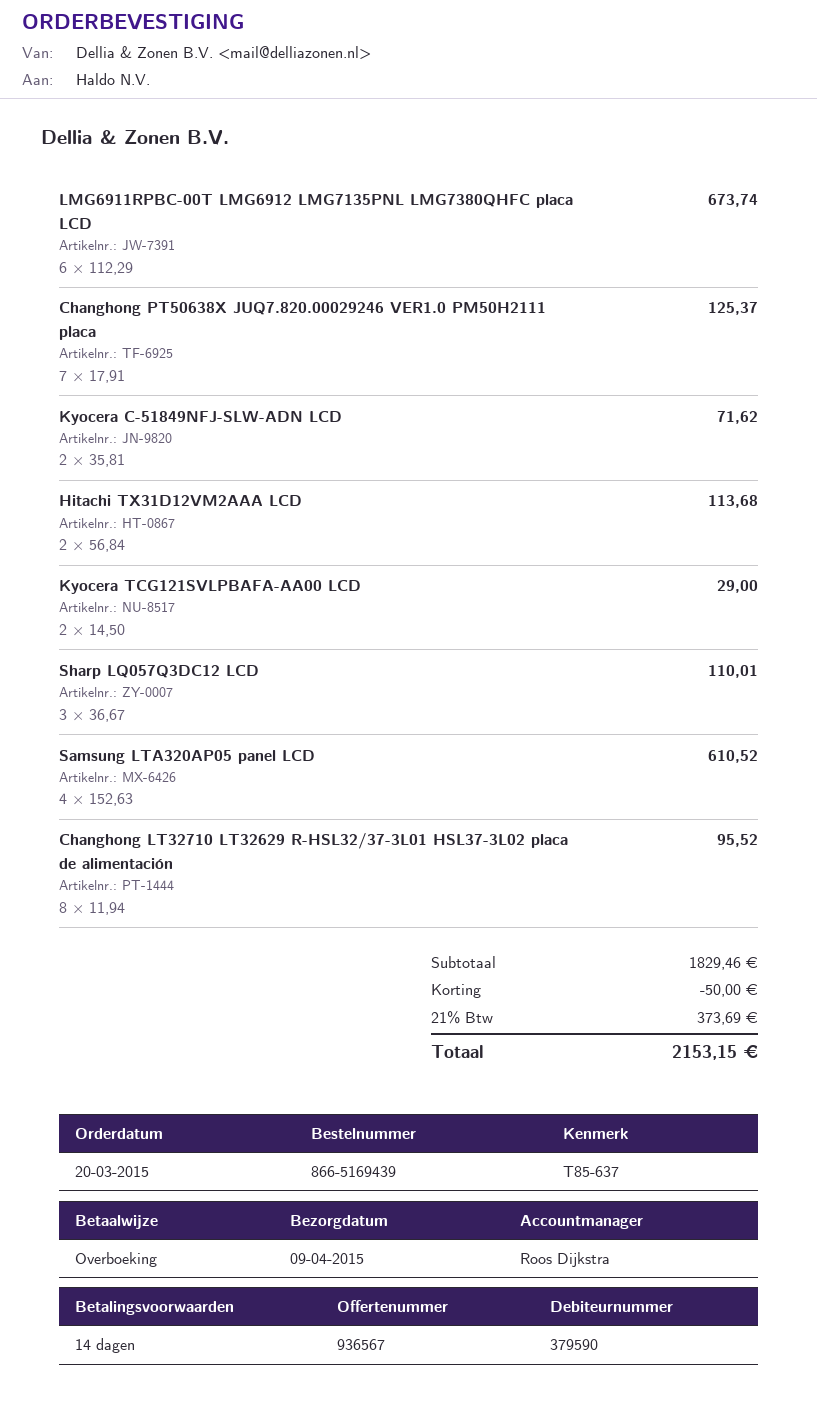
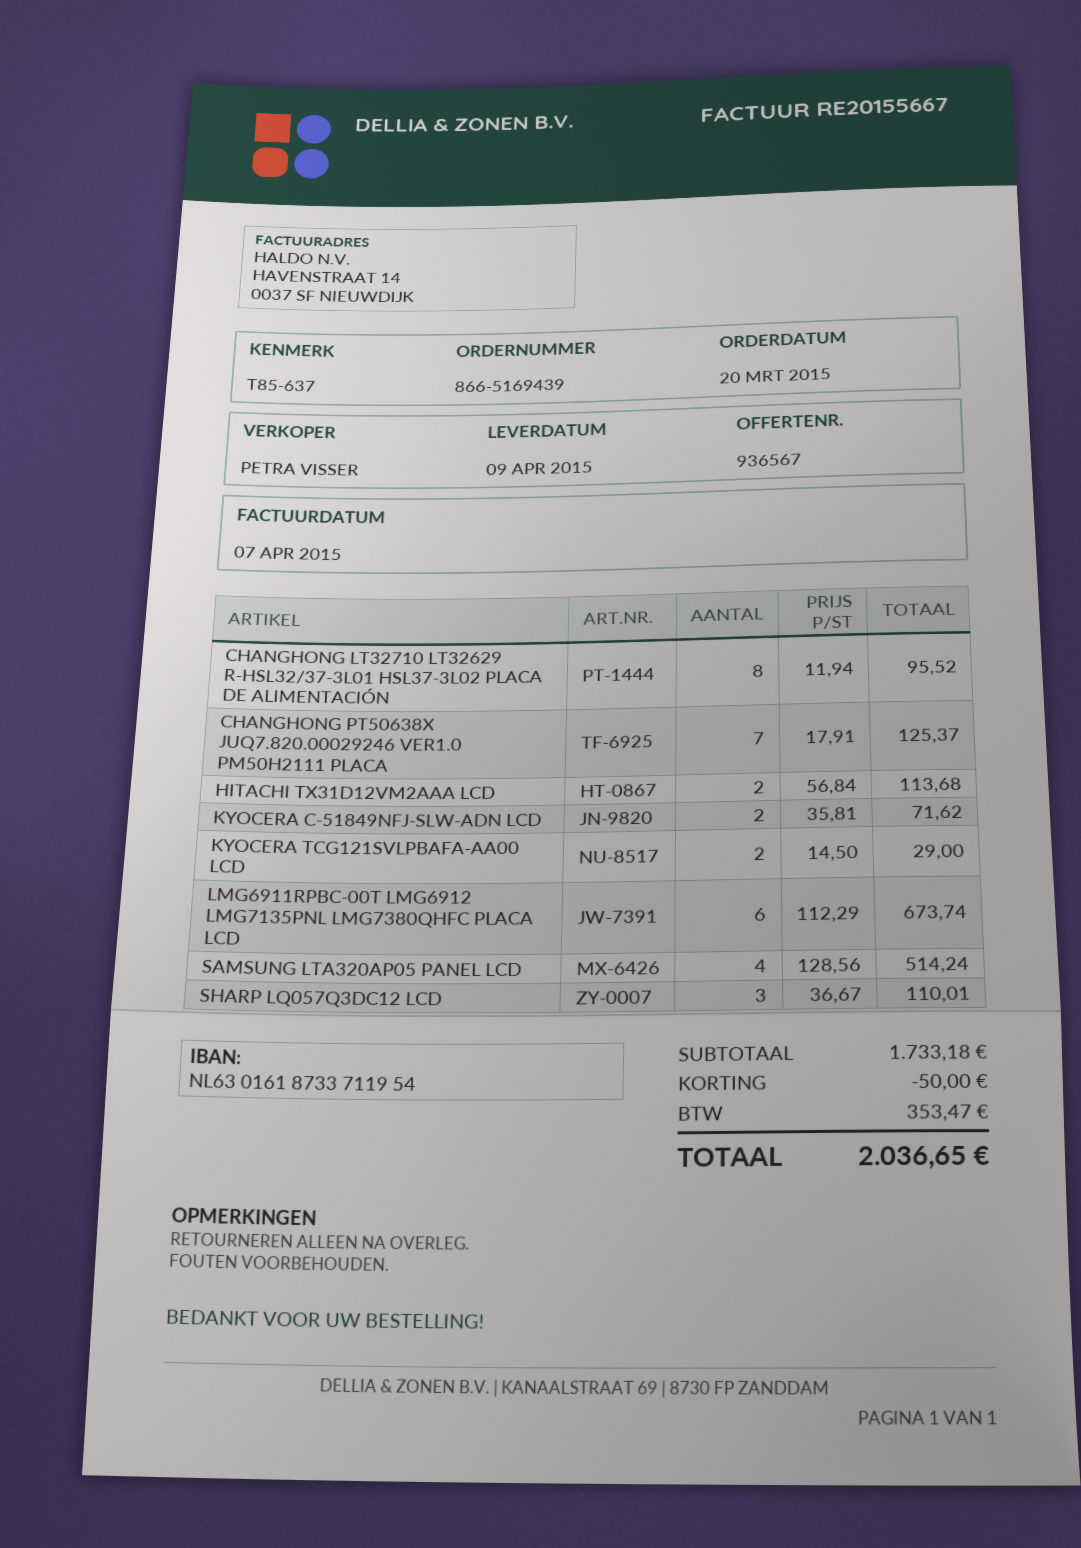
sales rep: Roos Dijkstra -> PETRA VISSER
Samsung LTA320AP05 panel LCD: 4 x 152.63 = 610.52 -> 4 x 128.56 = 514.24
subtotal: 1829.46 -> 1733.18
tax: 373.69 -> 353.47
total: 2153.15 -> 2036.65

